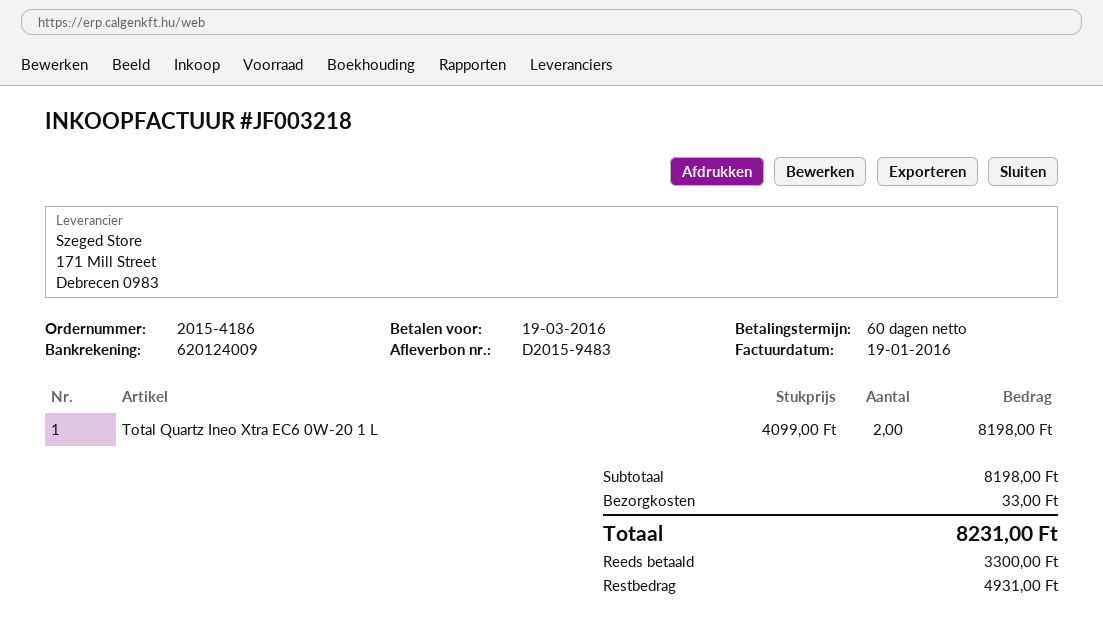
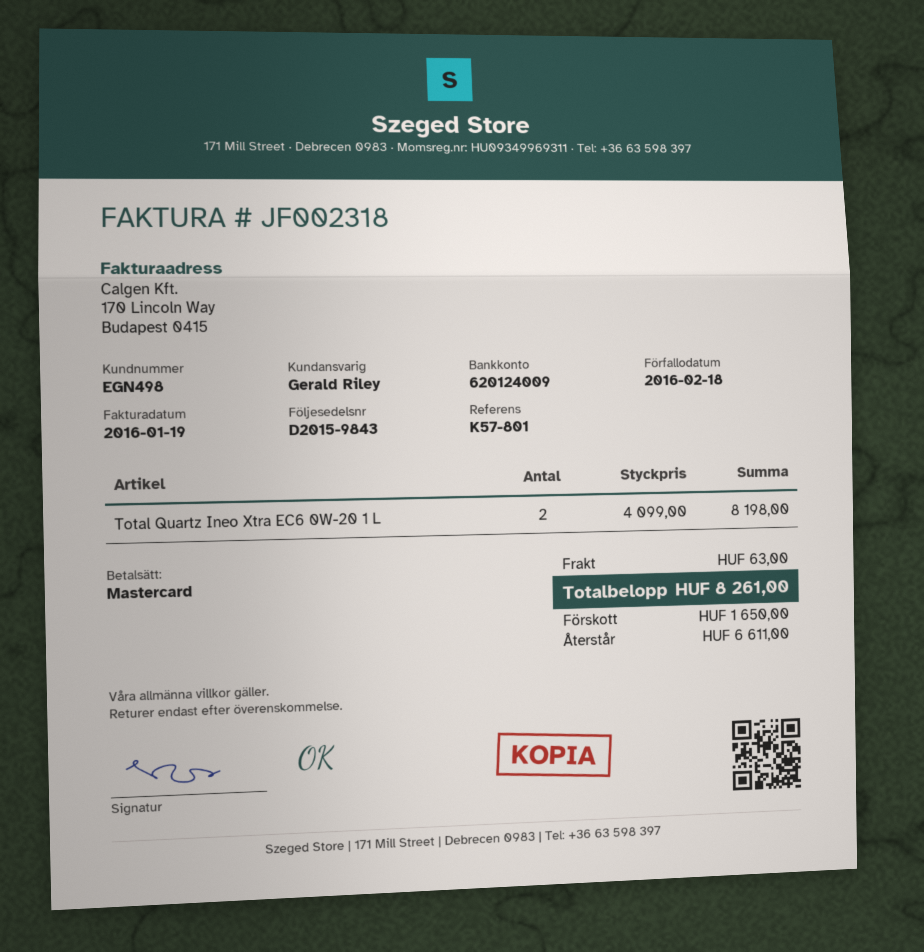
delivery note number: D2015-9483 -> D2015-9843
invoice number: JF003218 -> JF002318
due date: 2016-03-19 -> 2016-02-18
shipping: 33.00 -> 63.00
total: 8231.00 -> 8261.00
deposit: 3300.00 -> 1650.00
balance: 4931.00 -> 6611.00

